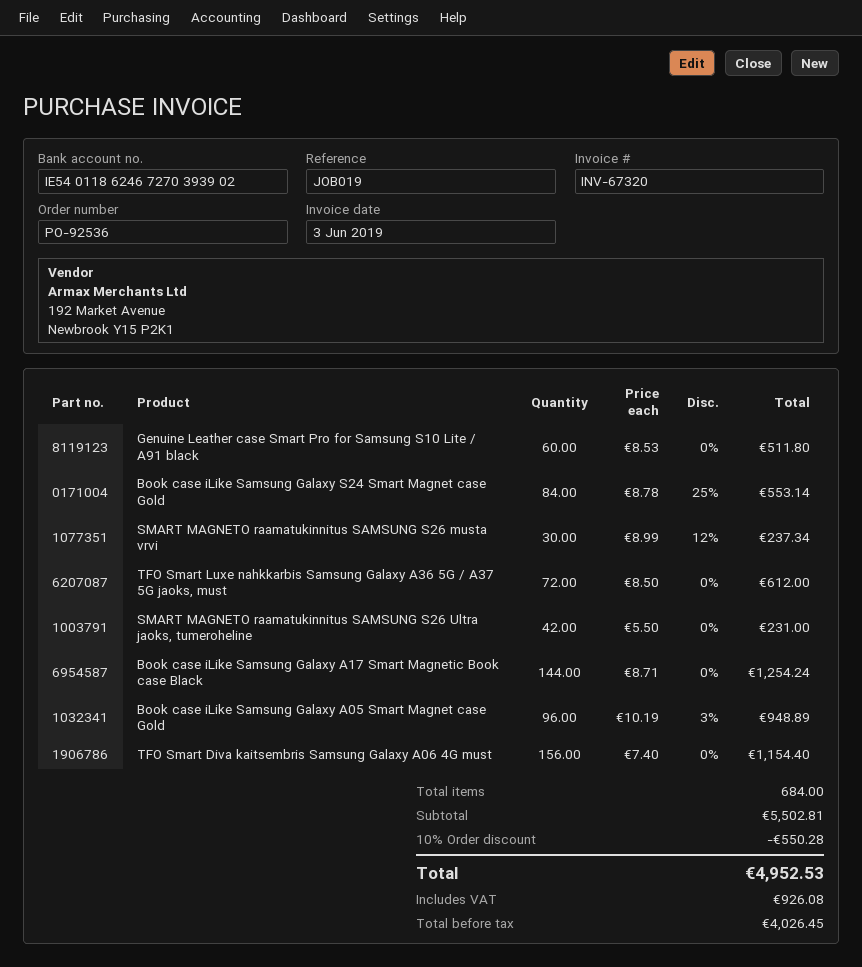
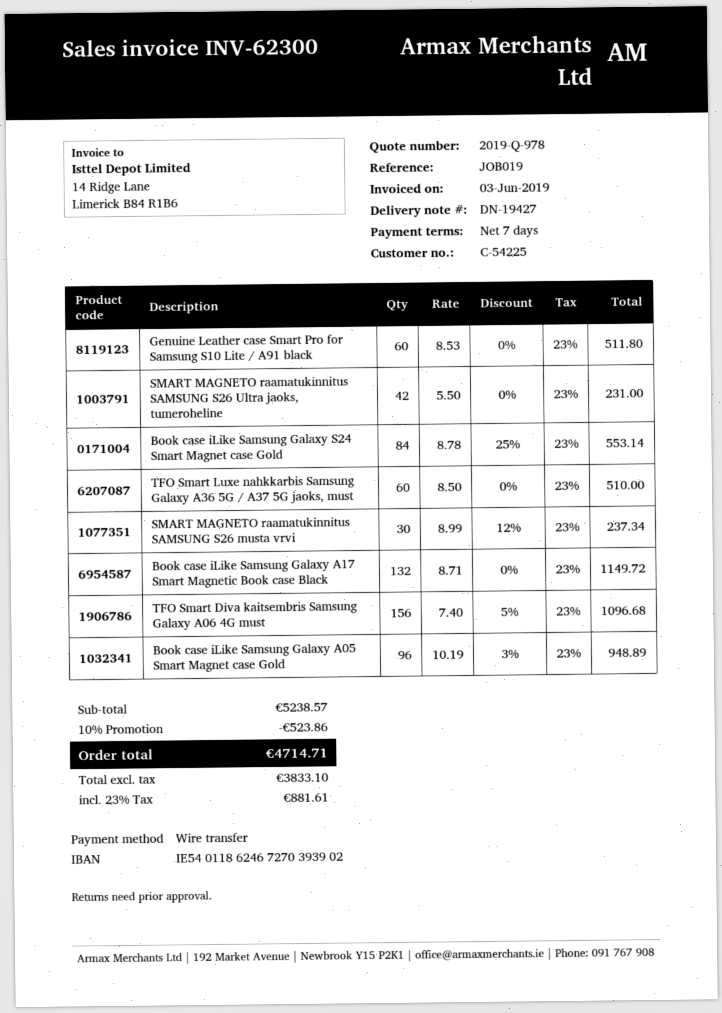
invoice number: INV-67320 -> INV-62300
TFO Smart Luxe nahkkarbis Samsung Galaxy A36 5G / A37 5G jaoks, must: 72 x 8.50 = 612.00 -> 60 x 8.50 = 510.00
Book case iLike Samsung Galaxy A17 Smart Magnetic Book case Black: 144 x 8.71 = 1254.24 -> 132 x 8.71 = 1149.72
TFO Smart Diva kaitsembris Samsung Galaxy A06 4G must: 156 x 7.40 = 1154.40 -> 156 x 7.40 - 5% = 1096.68
subtotal: 5502.81 -> 5238.57
discount: 10% = 550.28 -> 10% = 523.86
net: 4026.45 -> 3833.10
tax: 926.08 -> 881.61
total: 4952.53 -> 4714.71

